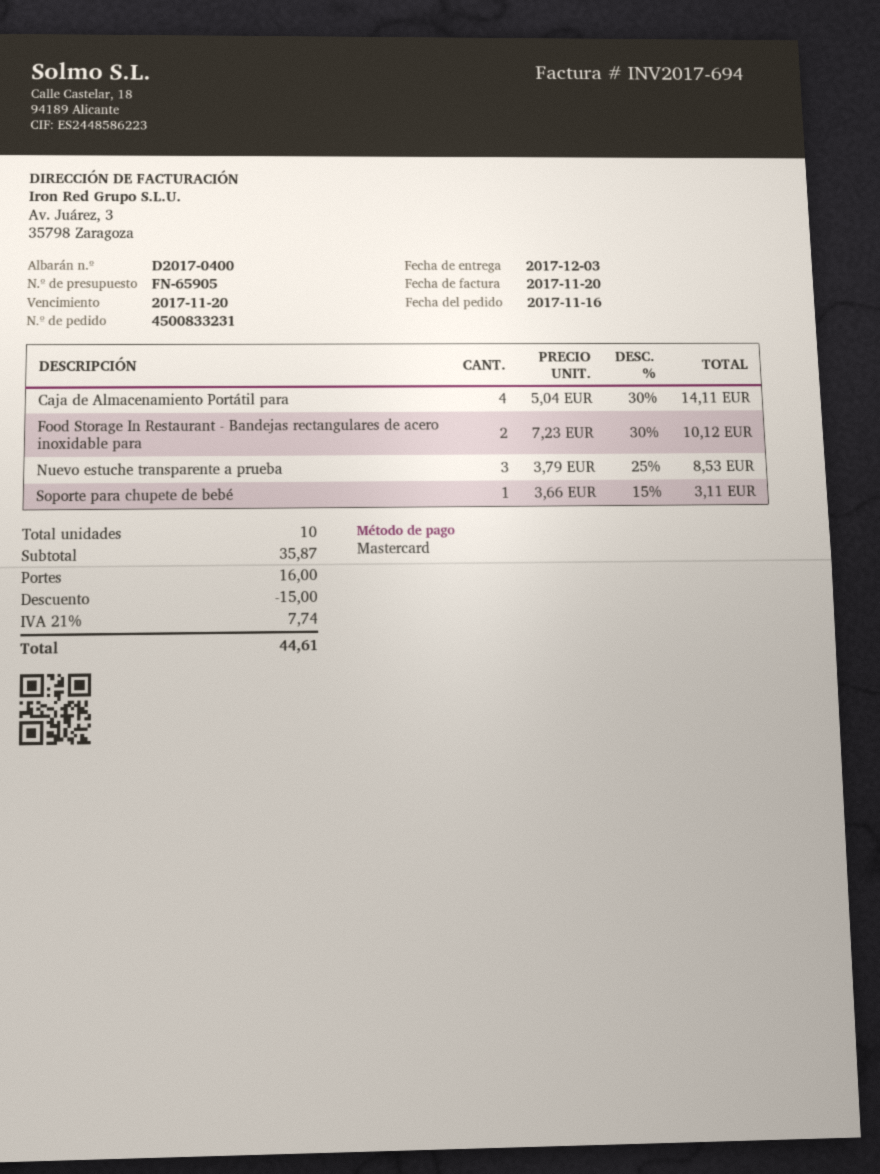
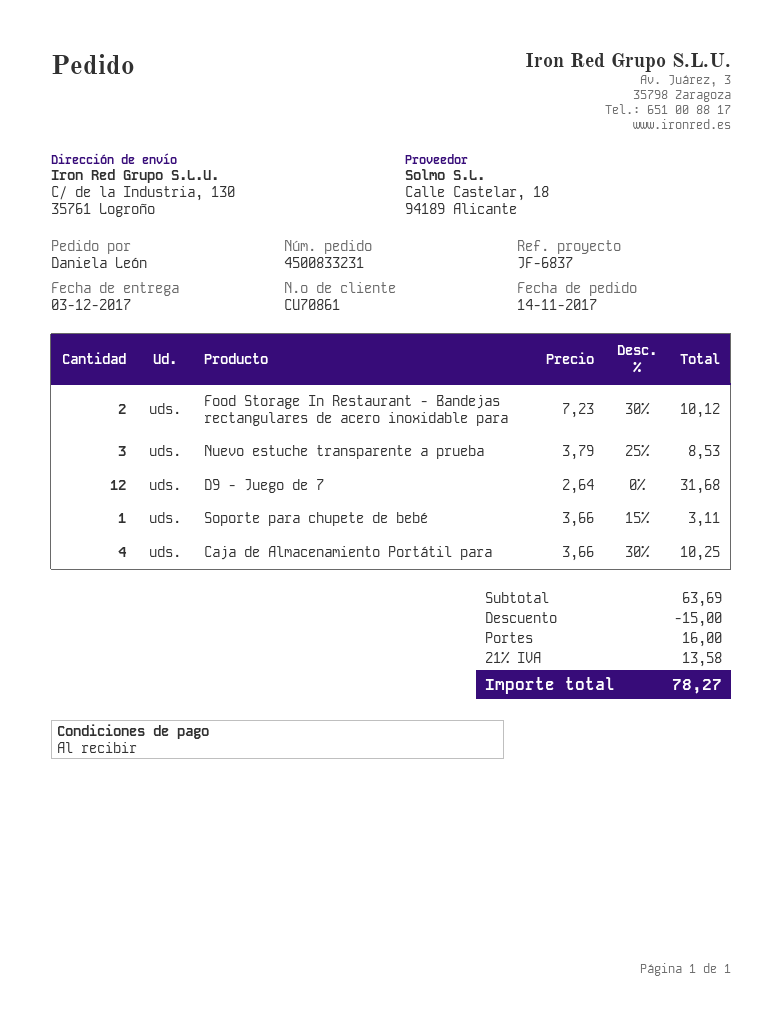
order date: 2017-11-16 -> 2017-11-14
Caja de Almacenamiento Portátil para: 4 x 5.04 - 30% = 14.11 -> 4 x 3.66 - 30% = 10.25
D9 - Juego de 7: none -> 12 x 2.64 = 31.68
subtotal: 35.87 -> 63.69
tax: 21% = 7.74 -> 21% = 13.58
total: 44.61 -> 78.27

